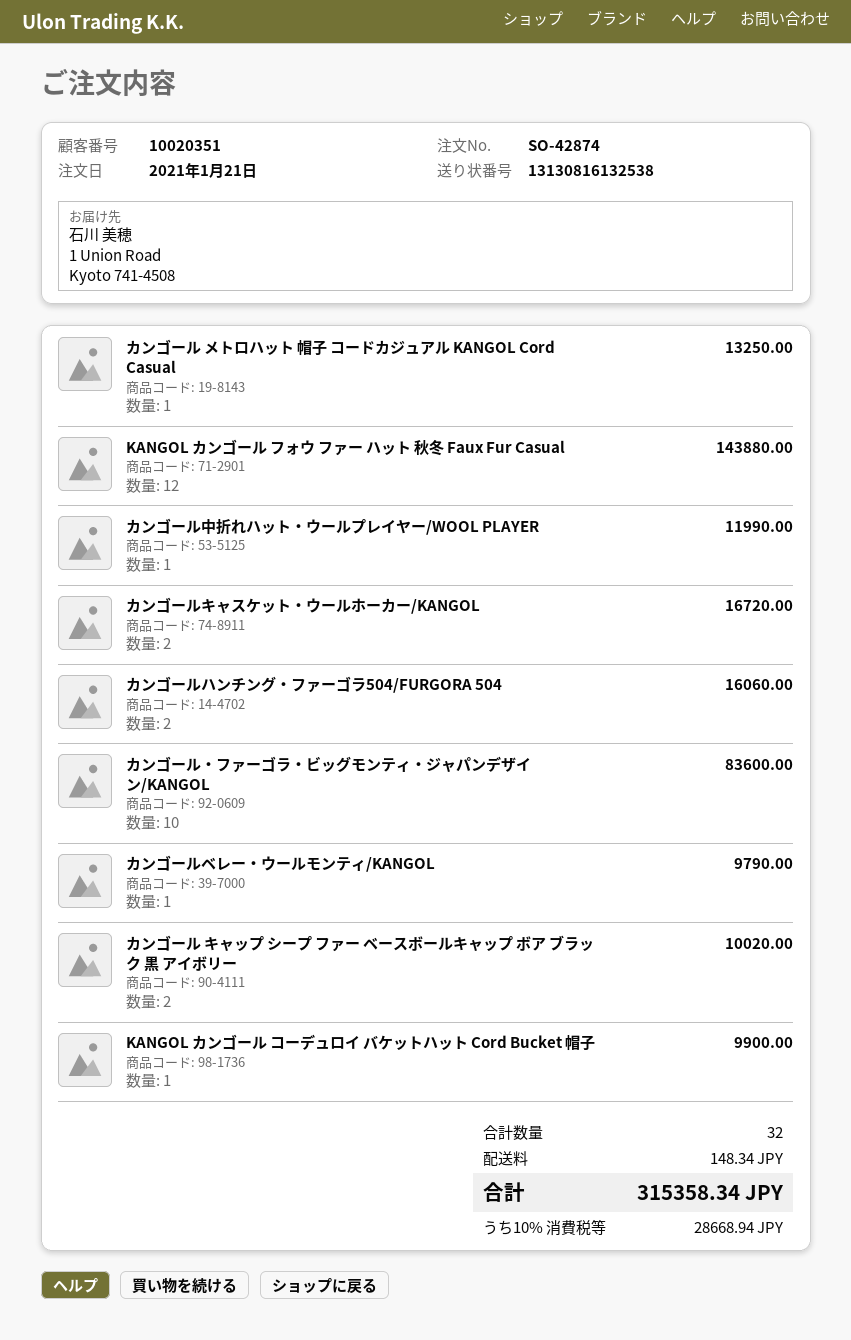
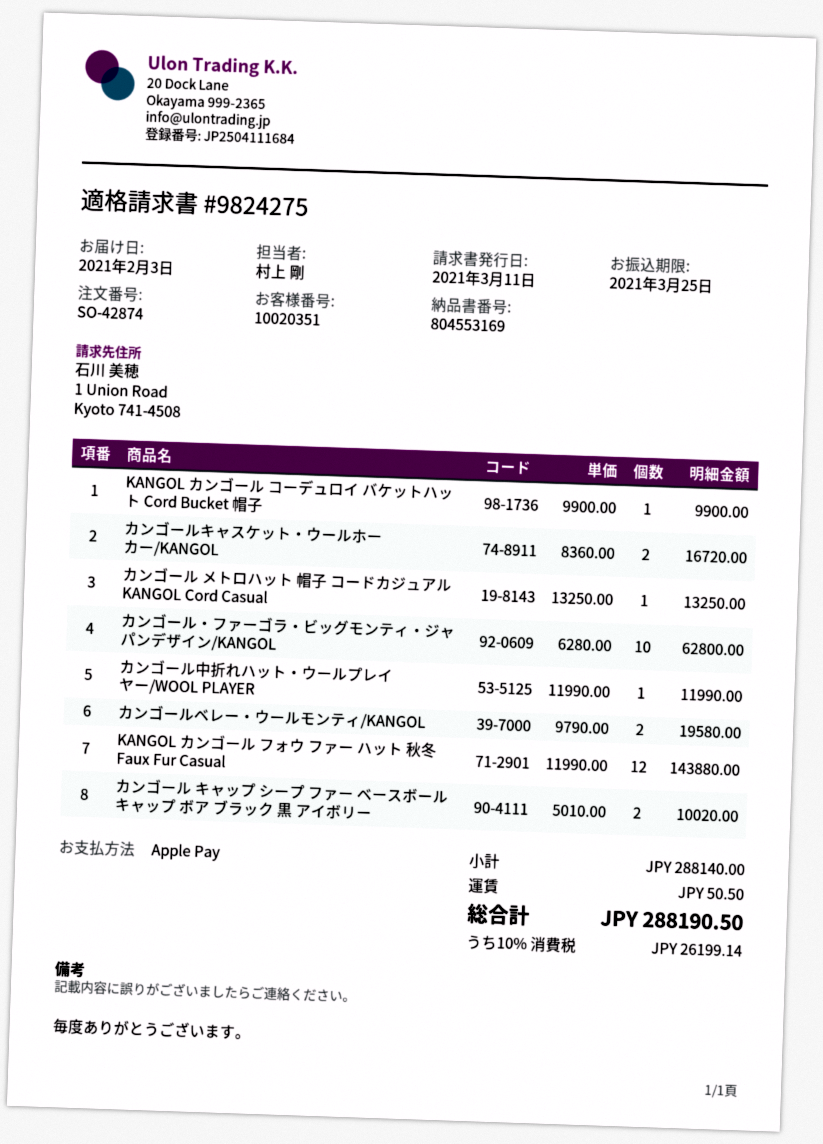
カンゴールハンチング・ファーゴラ504/FURGORA 504: 2 for 16060.00 -> none
カンゴール・ファーゴラ・ビッグモンティ・ジャパンデザイン/KANGOL: 10 for 83600.00 -> 10 for 62800.00
カンゴールベレー・ウールモンティ/KANGOL: 1 for 9790.00 -> 2 for 19580.00
shipping: 148.34 -> 50.50
tax: 10% = 28668.94 -> 10% = 26199.14
total: 315358.34 -> 288190.50

